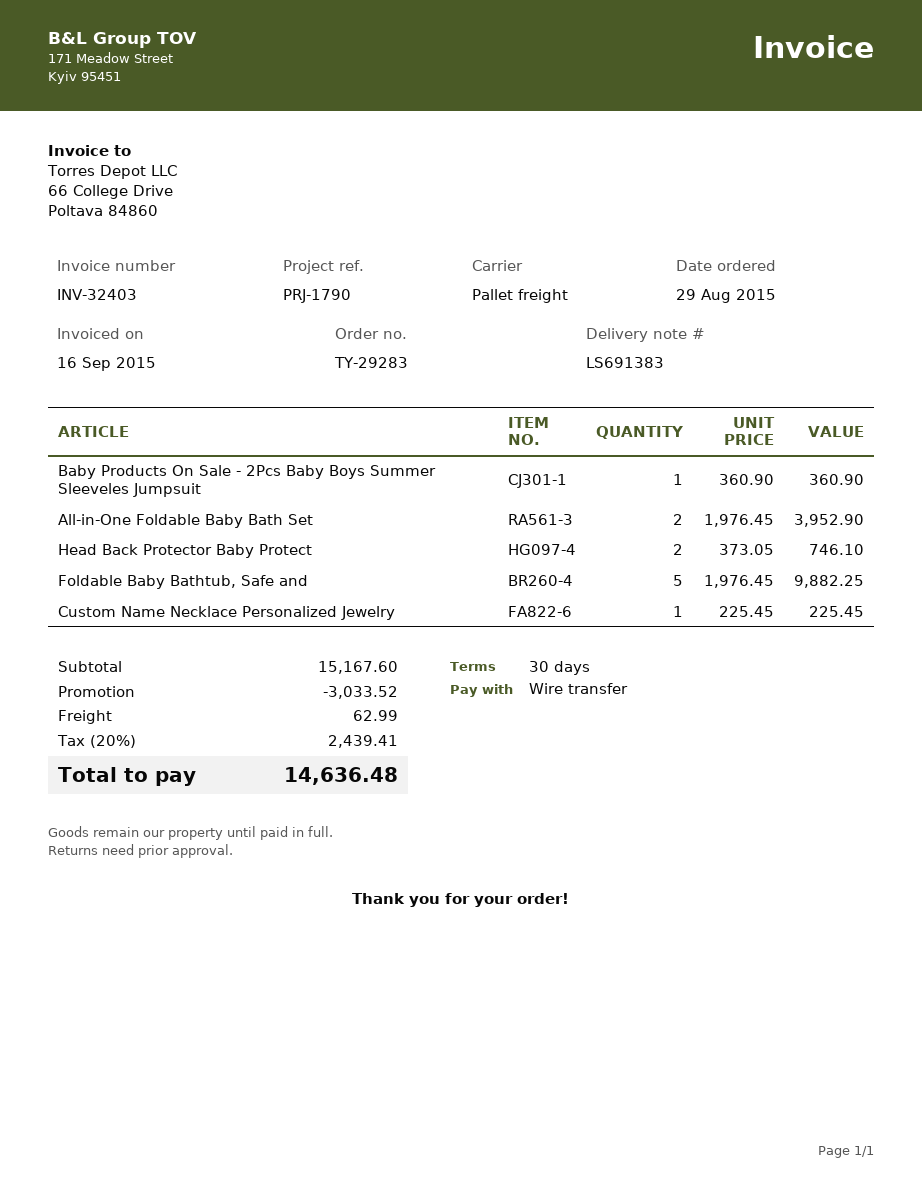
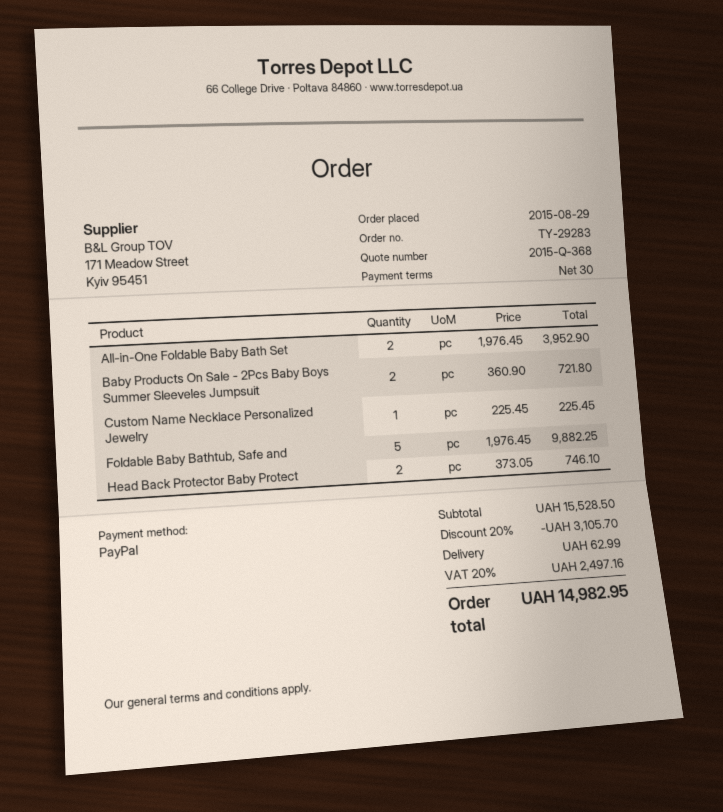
payment method: bank transfer -> PayPal
Baby Products On Sale - 2Pcs Baby Boys Summer Sleeveles Jumpsuit: 1 x 360.90 = 360.90 -> 2 x 360.90 = 721.80
subtotal: 15167.60 -> 15528.50
discount: 3033.52 -> 3105.70
tax: 20% = 2439.41 -> 20% = 2497.16
total: 14636.48 -> 14982.95

